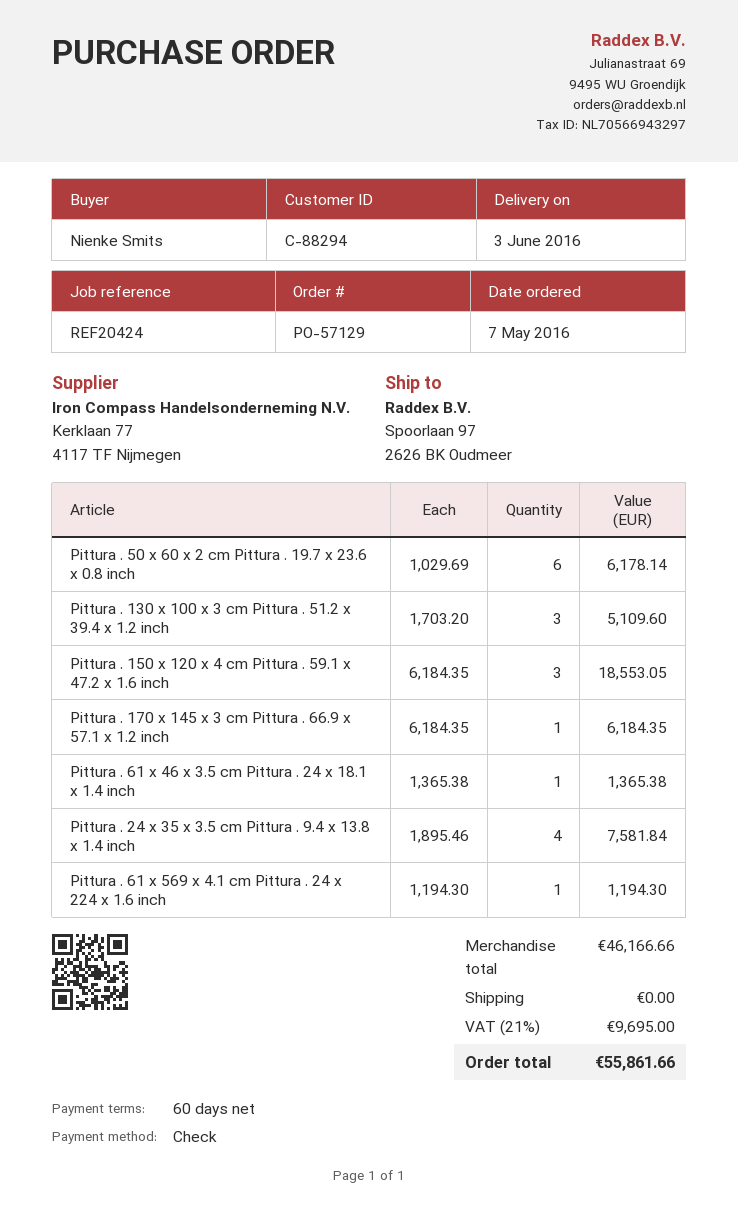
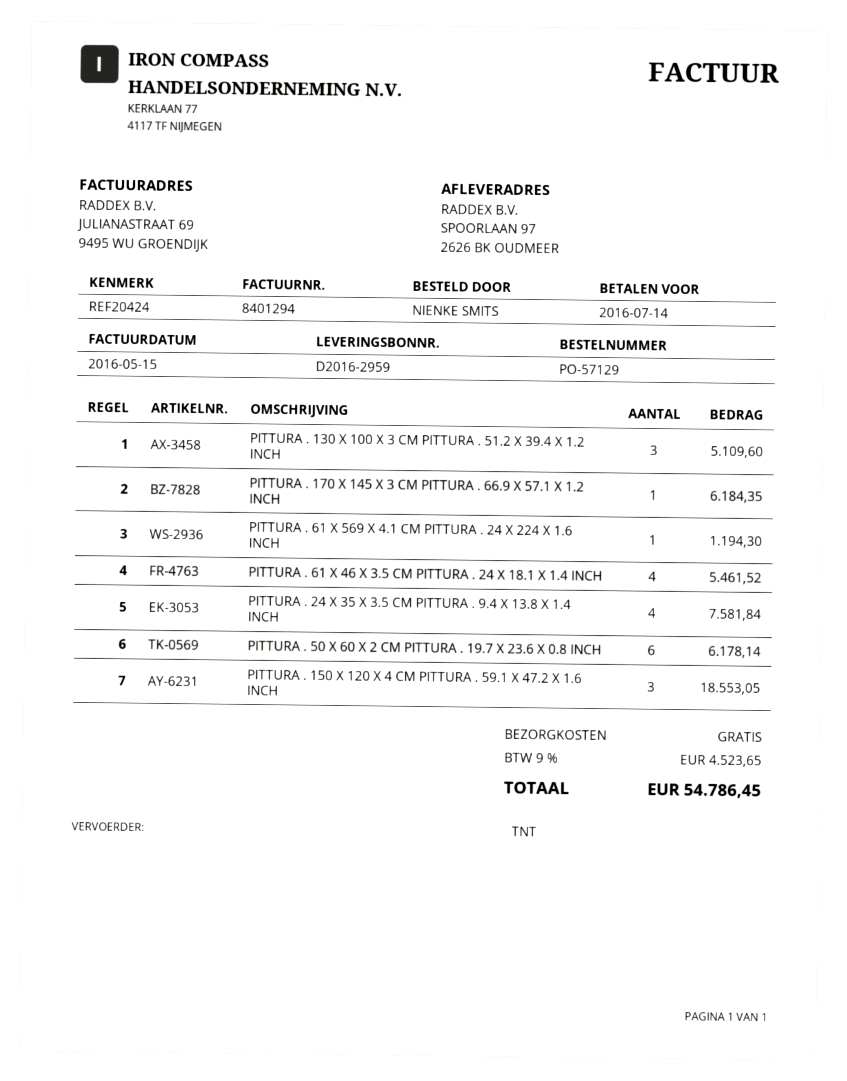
Pittura . 61 x 46 x 3.5 cm Pittura . 24 x 18.1 x 1.4 inch: 1 for 1365.38 -> 4 for 5461.52
tax: 21% = 9695.00 -> 9% = 4523.65
total: 55861.66 -> 54786.45

